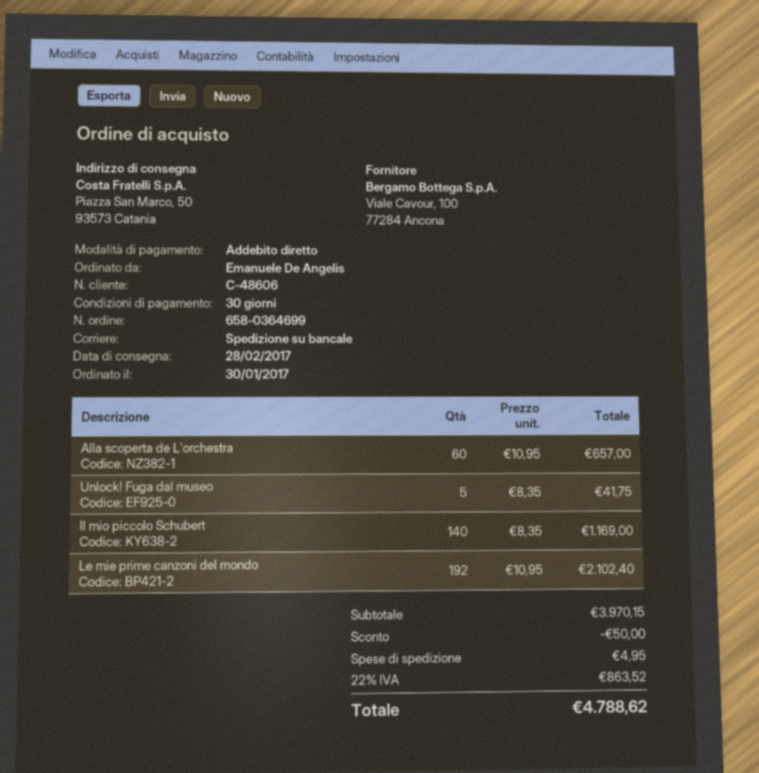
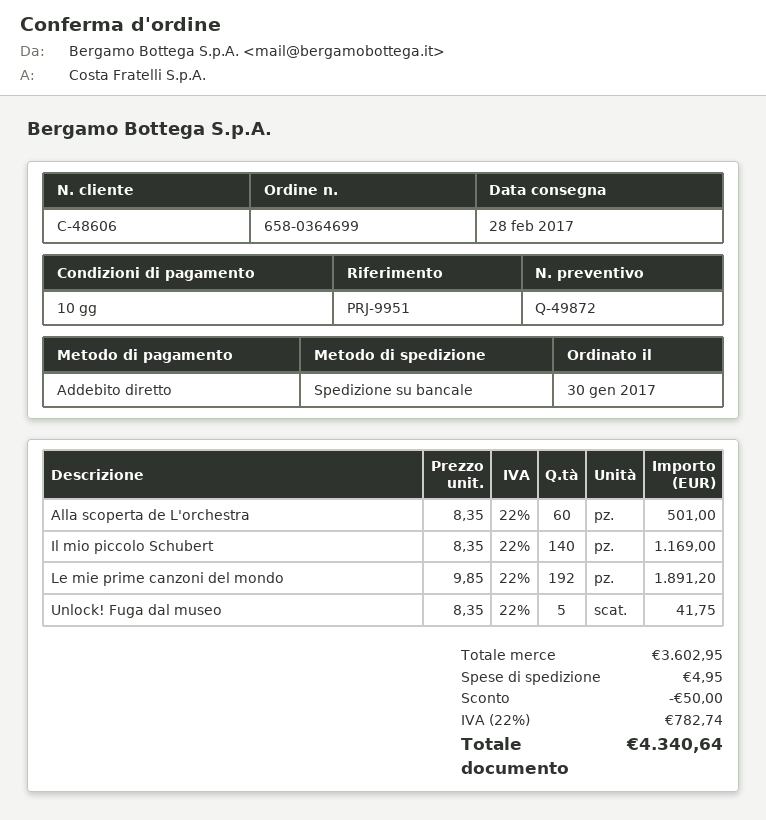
payment terms: 30 days -> 10 days
Alla scoperta de L'orchestra: 60 x 10.95 = 657.00 -> 60 x 8.35 = 501.00
Le mie prime canzoni del mondo: 192 x 10.95 = 2102.40 -> 192 x 9.85 = 1891.20
subtotal: 3970.15 -> 3602.95
tax: 22% = 863.52 -> 22% = 782.74
total: 4788.62 -> 4340.64

